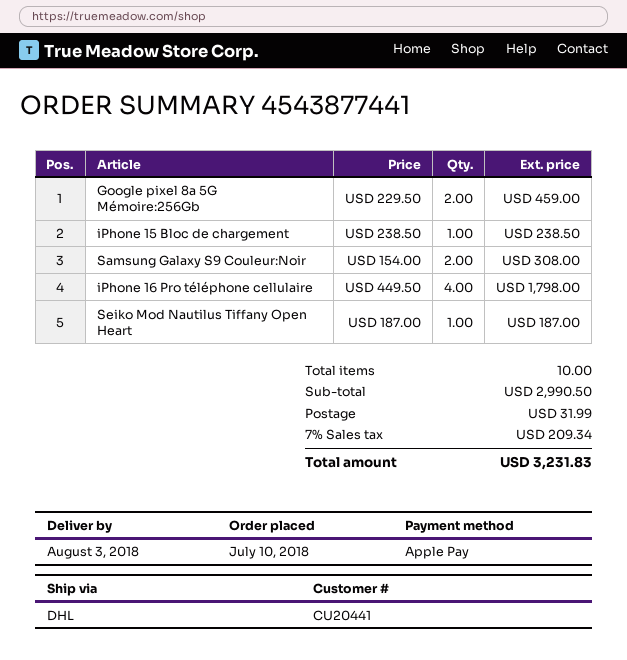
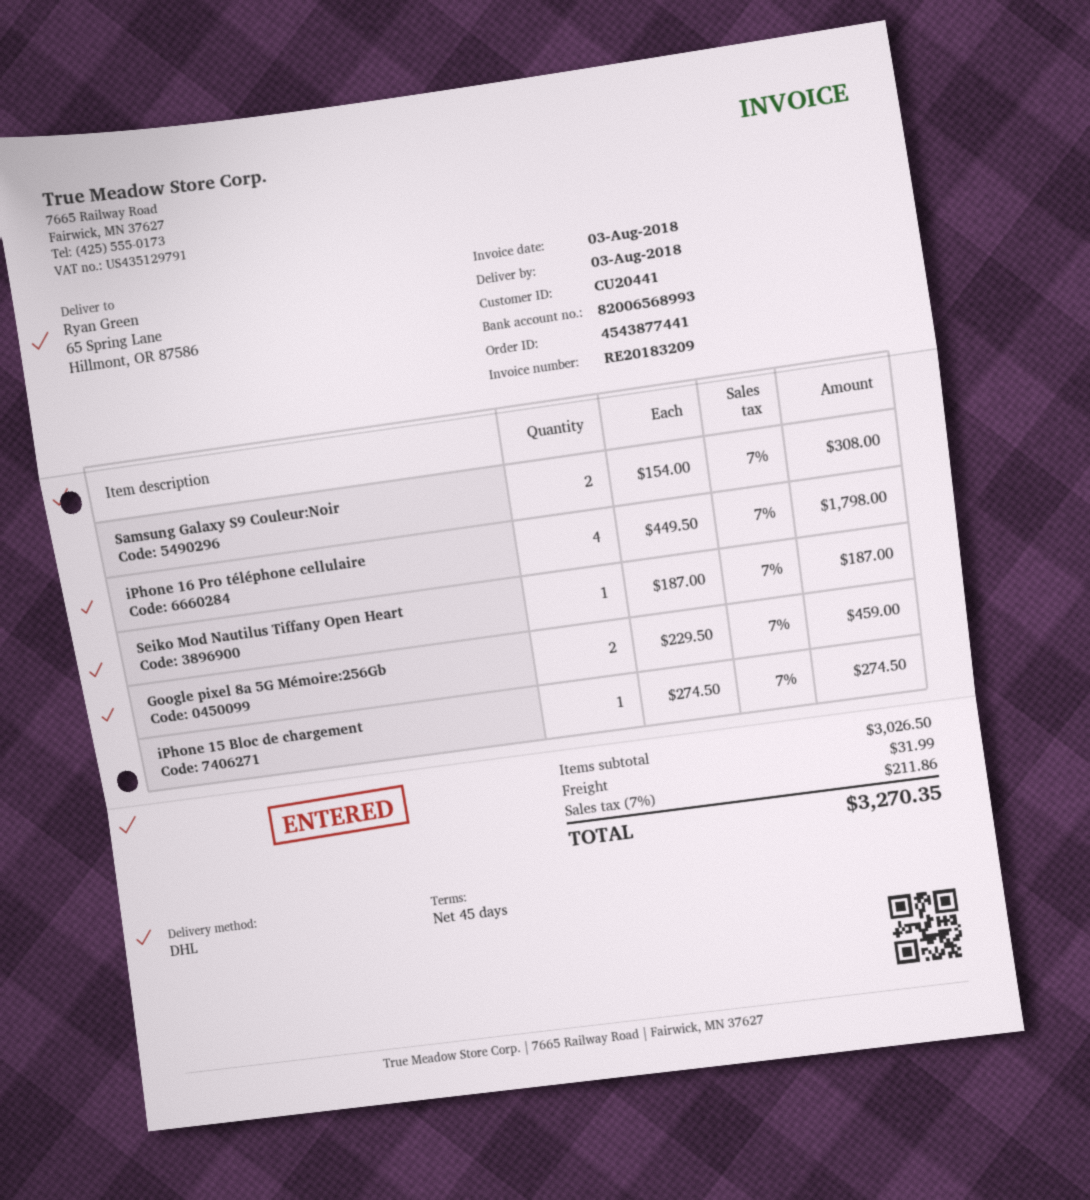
iPhone 15 Bloc de chargement: 1 x 238.50 = 238.50 -> 1 x 274.50 = 274.50
subtotal: 2990.50 -> 3026.50
tax: 7% = 209.34 -> 7% = 211.86
total: 3231.83 -> 3270.35

